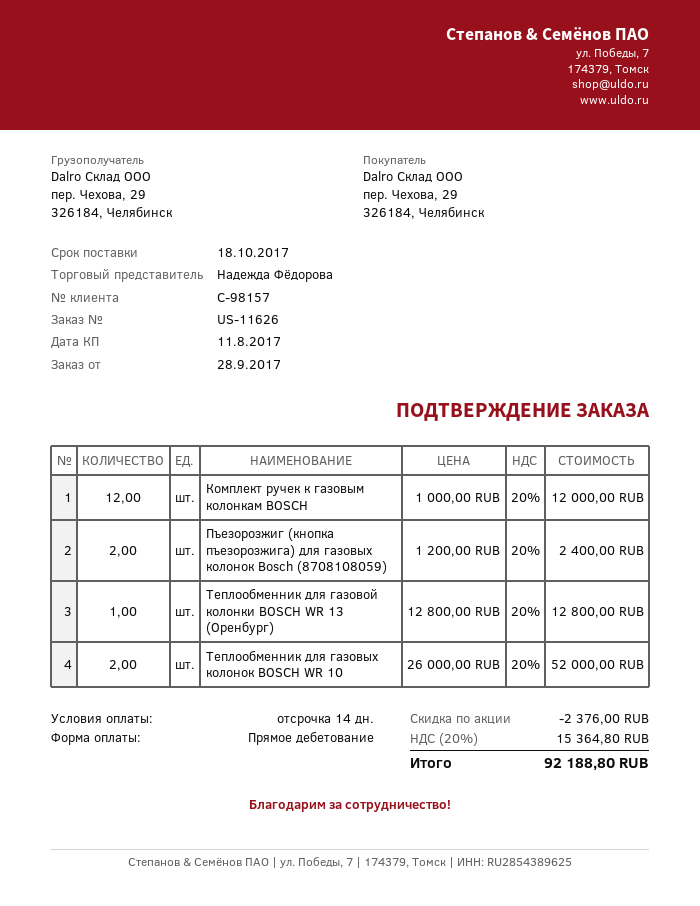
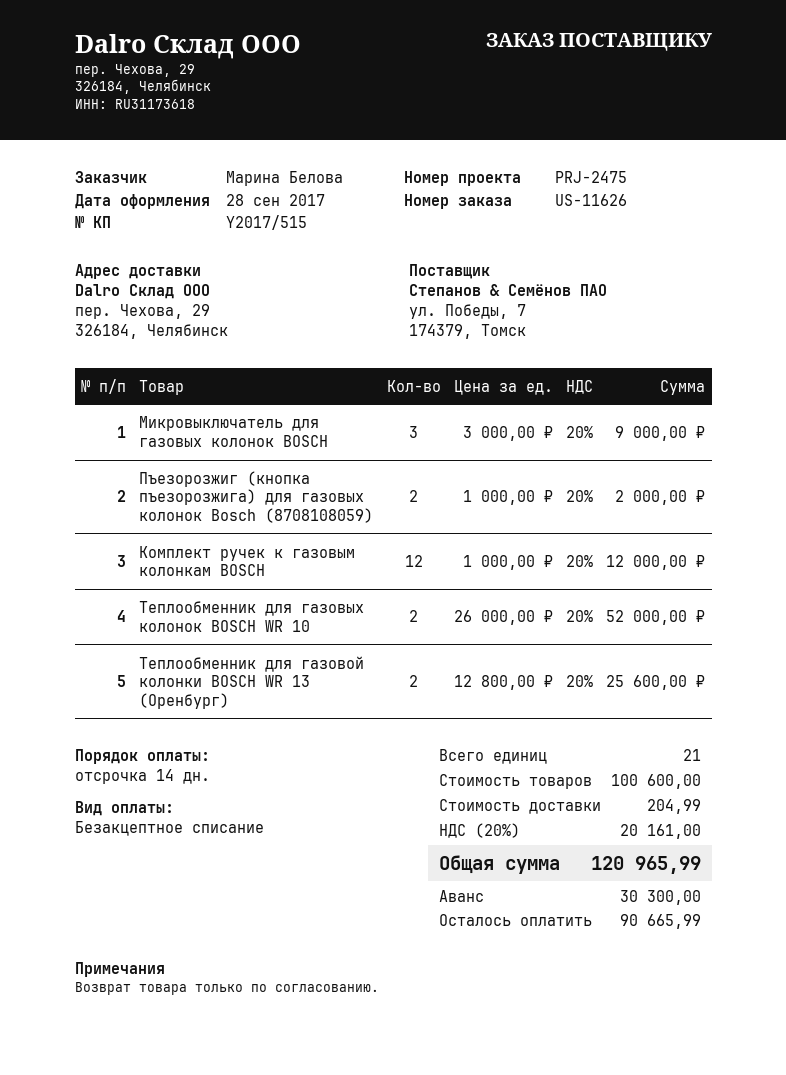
Пъезорозжиг (кнопка пъезорозжига) для газовых колонок Bosch (8708108059): 2 x 1200.00 = 2400.00 -> 2 x 1000.00 = 2000.00
Теплообменник для газовой колонки BOSCH WR 13 (Оренбург): 1 x 12800.00 = 12800.00 -> 2 x 12800.00 = 25600.00
Микровыключатель для газовых колонок BOSCH: none -> 3 x 3000.00 = 9000.00
discount: 2376.00 -> none
shipping: none -> 204.99
tax: 20% = 15364.80 -> 20% = 20161.00
total: 92188.80 -> 120965.99

